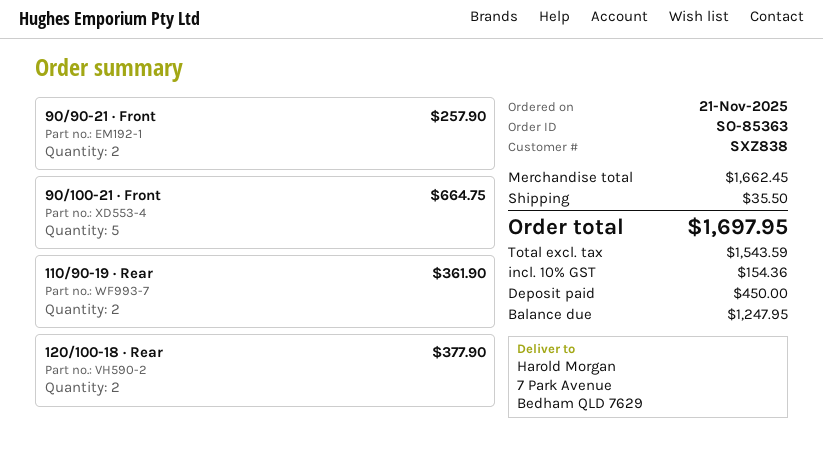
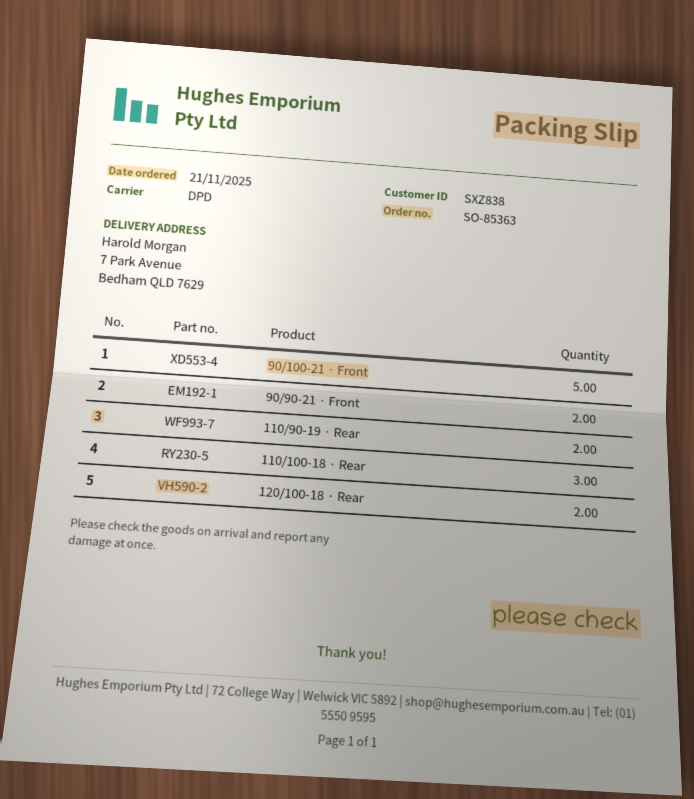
110/100-18 · Rear: none -> 3

